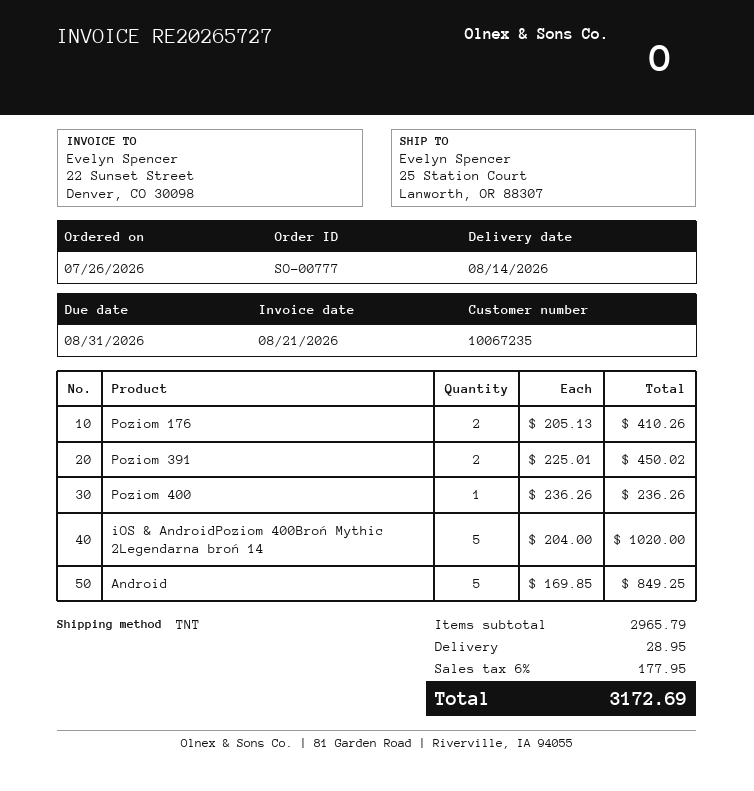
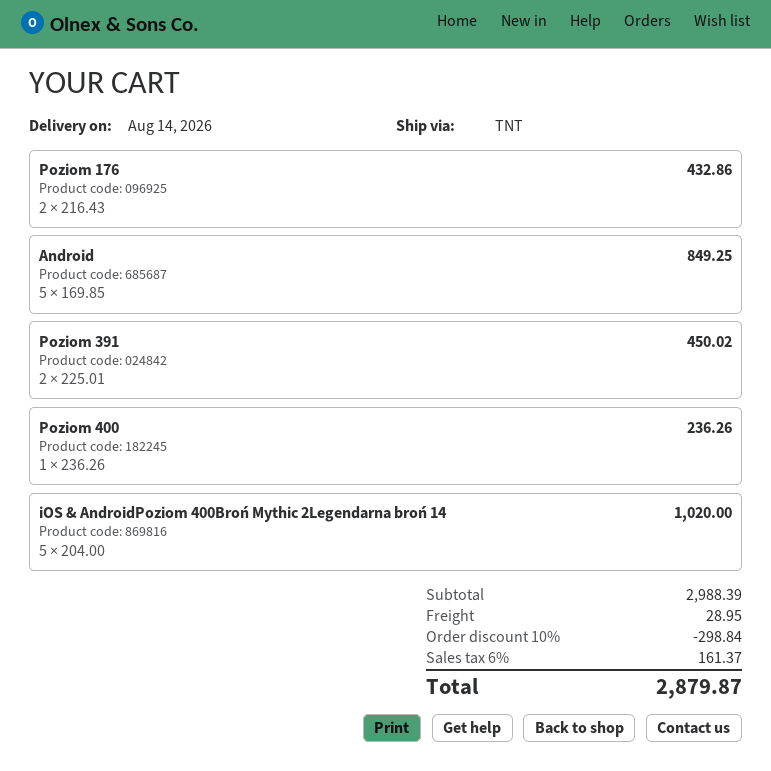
Poziom 176: 2 x 205.13 = 410.26 -> 2 x 216.43 = 432.86
subtotal: 2965.79 -> 2988.39
discount: none -> 10% = 298.84
tax: 6% = 177.95 -> 6% = 161.37
total: 3172.69 -> 2879.87

